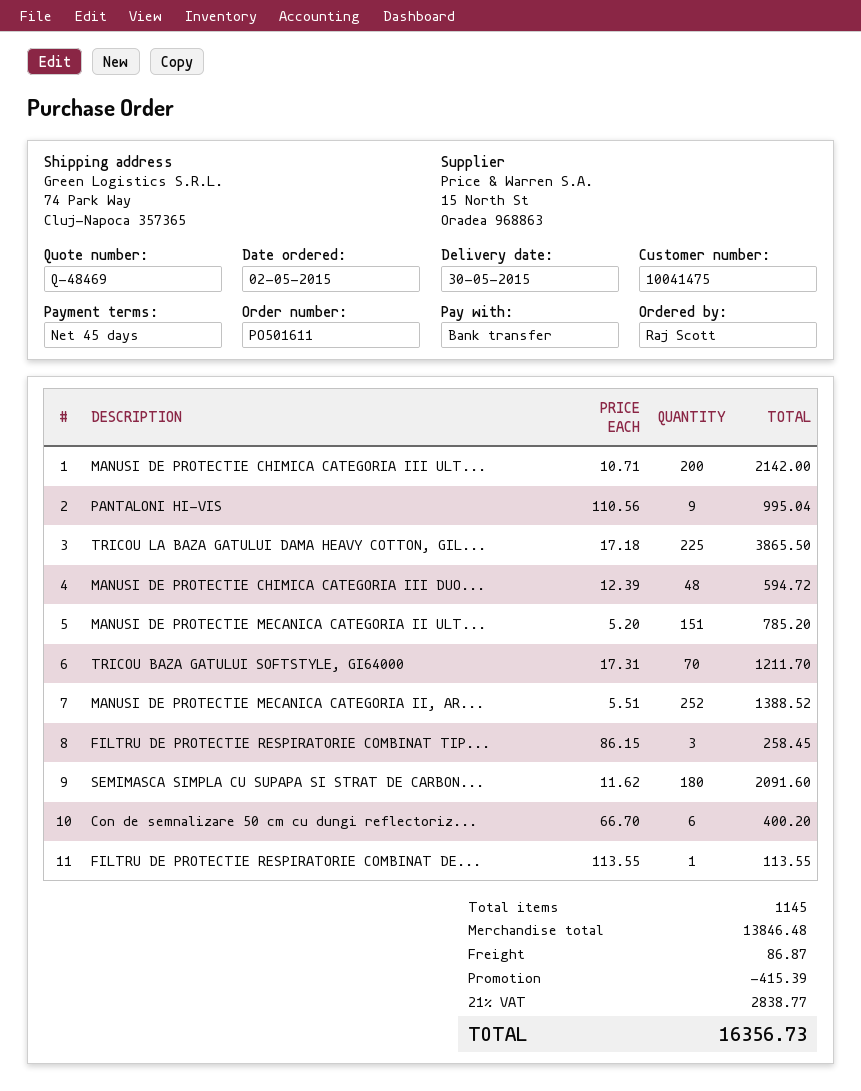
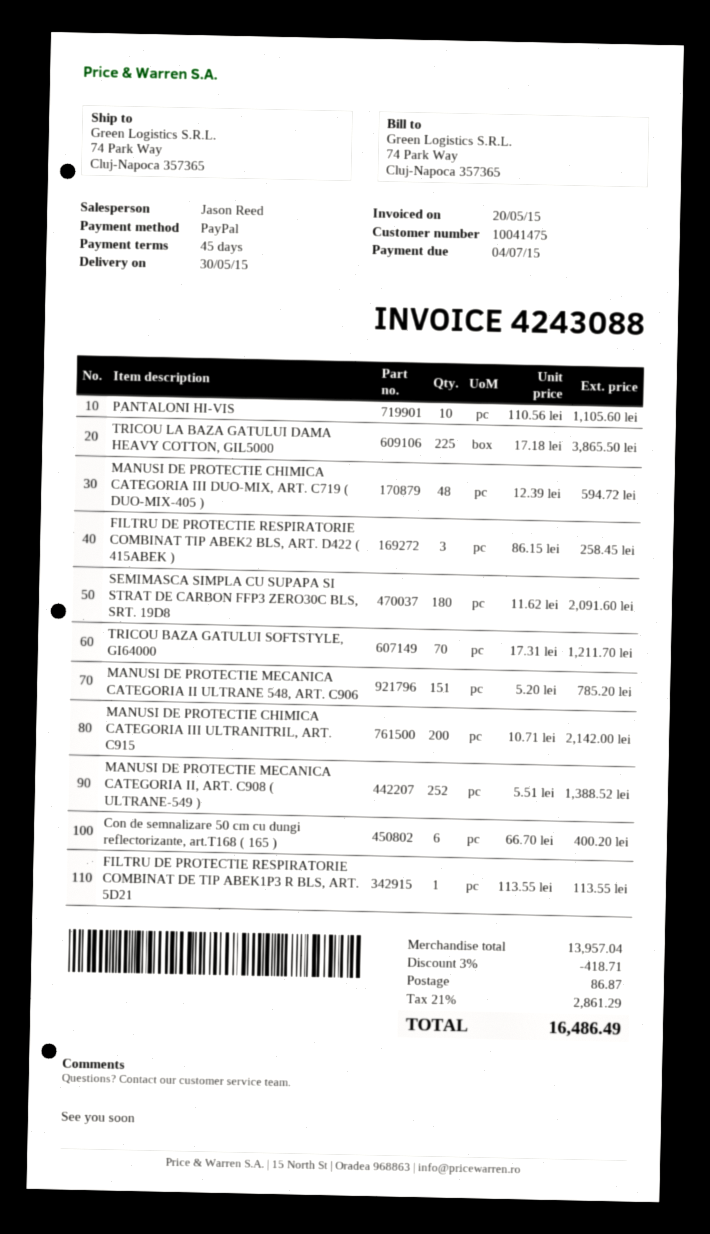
payment method: bank transfer -> PayPal
PANTALONI HI-VIS: 9 x 110.56 = 995.04 -> 10 x 110.56 = 1105.60
subtotal: 13846.48 -> 13957.04
discount: 415.39 -> 418.71
tax: 21% = 2838.77 -> 21% = 2861.29
total: 16356.73 -> 16486.49

